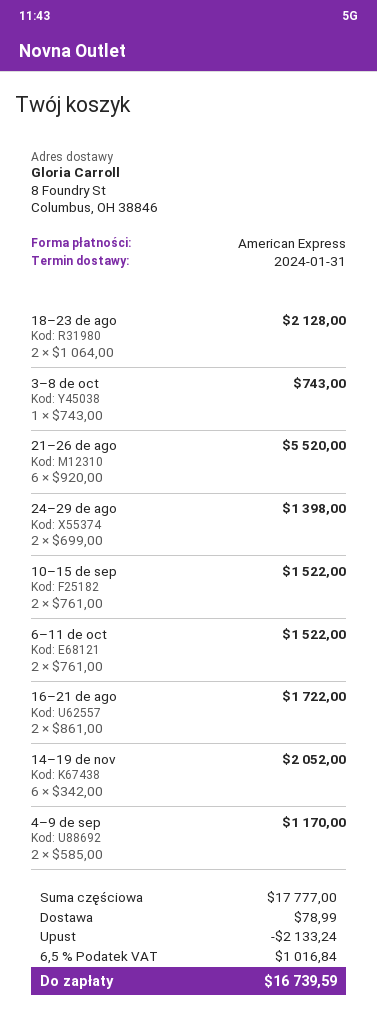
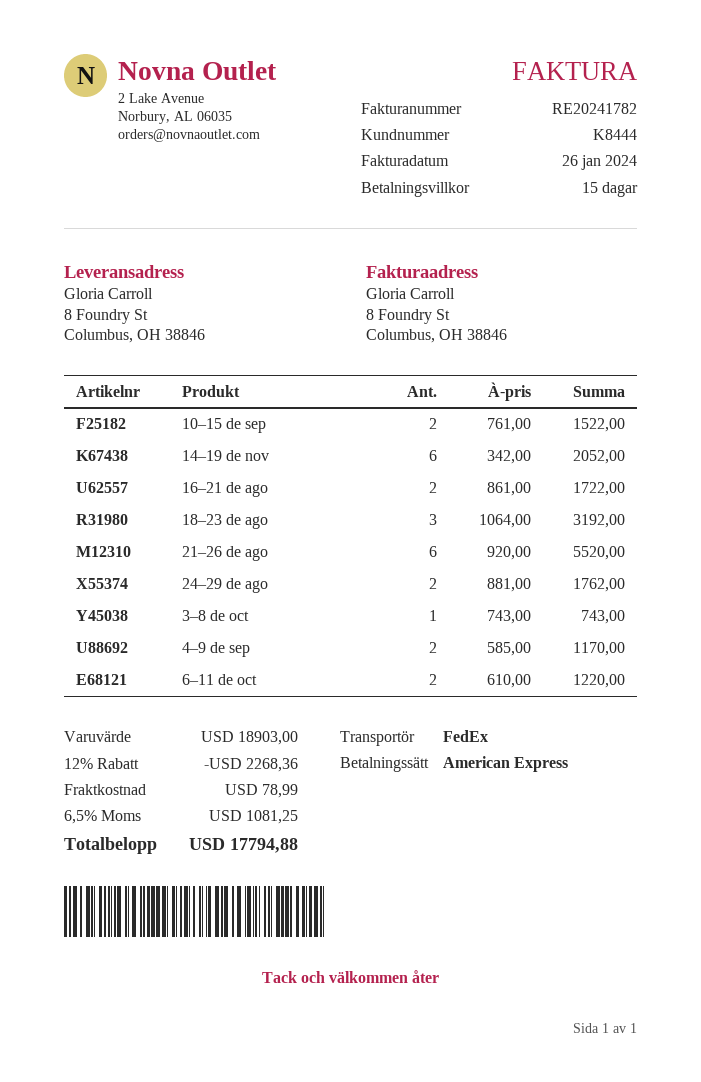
18–23 de ago: 2 x 1064.00 = 2128.00 -> 3 x 1064.00 = 3192.00
24–29 de ago: 2 x 699.00 = 1398.00 -> 2 x 881.00 = 1762.00
6–11 de oct: 2 x 761.00 = 1522.00 -> 2 x 610.00 = 1220.00
subtotal: 17777.00 -> 18903.00
discount: 2133.24 -> 2268.36
tax: 6.5% = 1016.84 -> 6.5% = 1081.25
total: 16739.59 -> 17794.88

